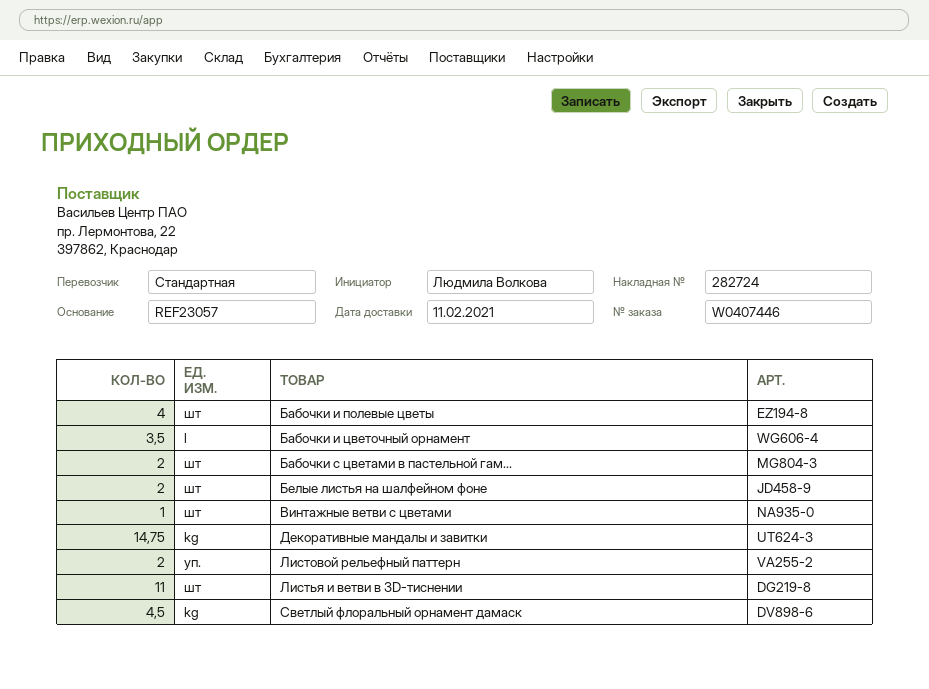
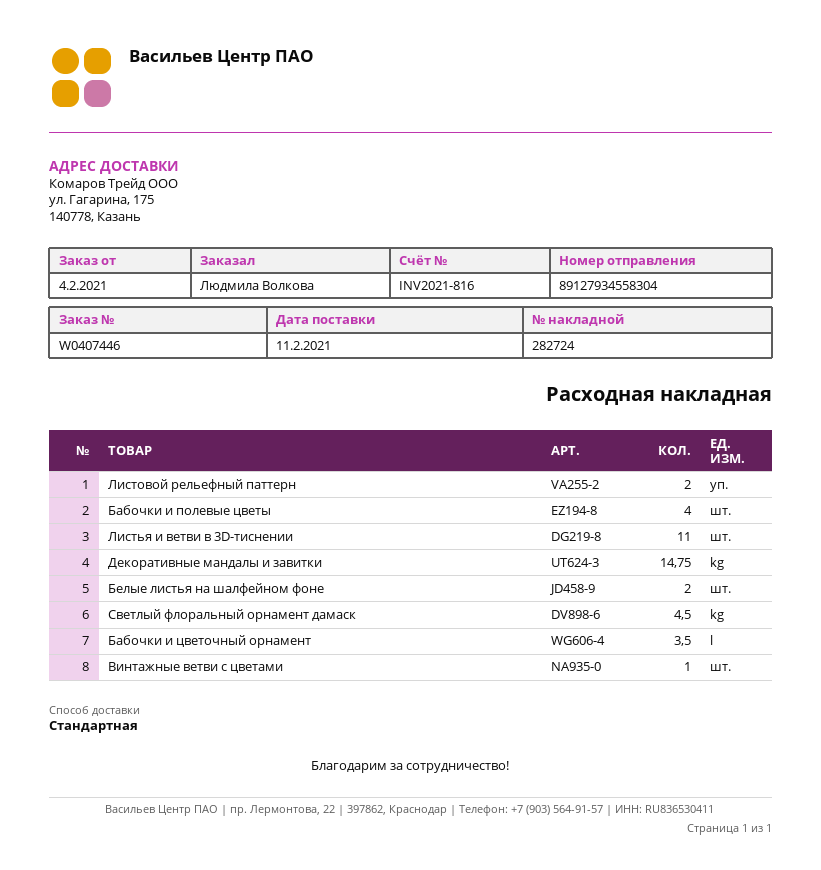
Бабочки с цветами в пастельной гам...: 2 -> none

